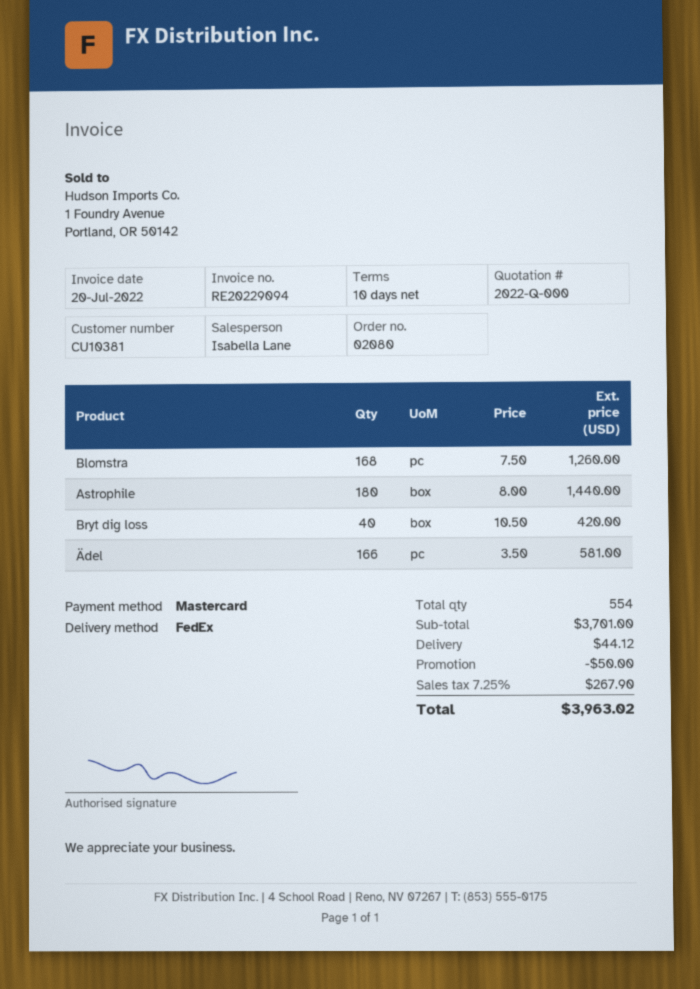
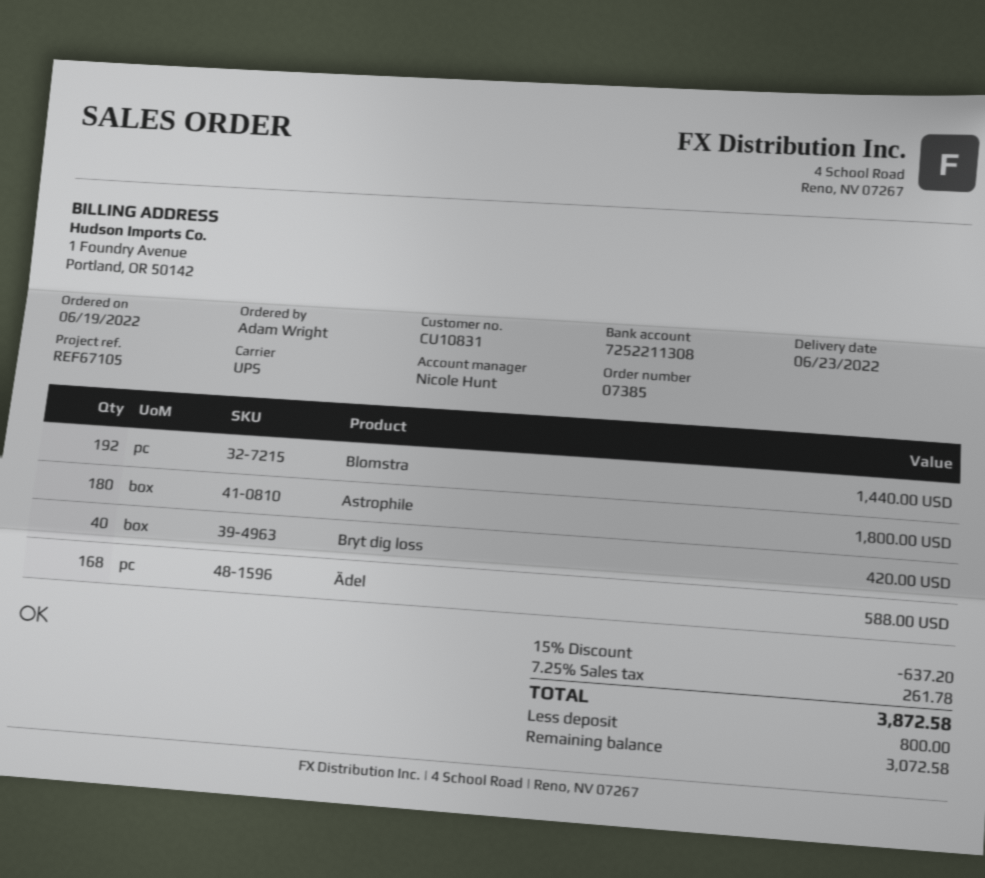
order number: 02080 -> 07385
customer number: CU10381 -> CU10831
sales rep: Isabella Lane -> Nicole Hunt
shipping method: FedEx -> UPS
Blomstra: 168 for 1260.00 -> 192 for 1440.00
Astrophile: 180 for 1440.00 -> 180 for 1800.00
Ädel: 166 for 581.00 -> 168 for 588.00
discount: 50.00 -> 637.20
shipping: 44.12 -> none
tax: 7.25% = 267.90 -> 7.25% = 261.78
total: 3963.02 -> 3872.58

